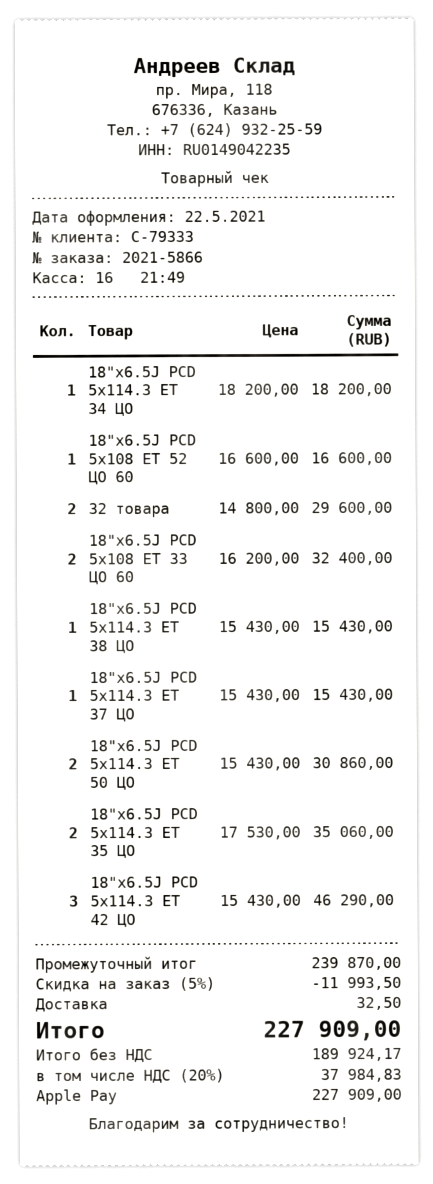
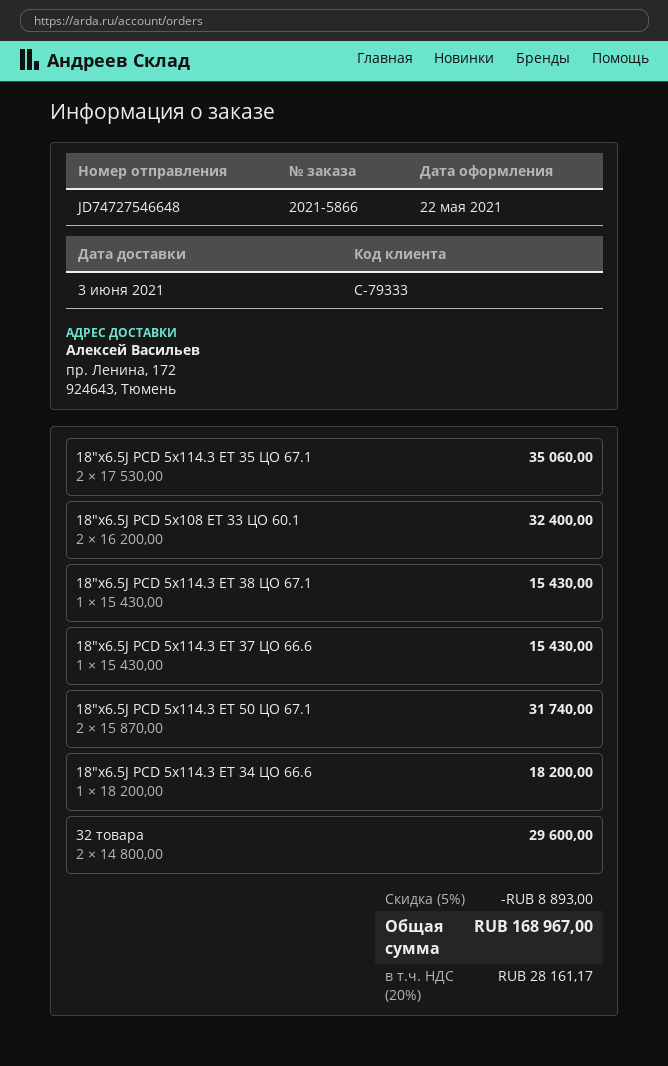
18"x6.5J PCD 5x108 ЕТ 52 ЦО 60: 1 x 16600.00 = 16600.00 -> none
18"x6.5J PCD 5x114.3 ЕТ 50 ЦО: 2 x 15430.00 = 30860.00 -> 2 x 15870.00 = 31740.00
18"x6.5J PCD 5x114.3 ЕТ 42 ЦО: 3 x 15430.00 = 46290.00 -> none
discount: 5% = 11993.50 -> 5% = 8893.00
shipping: 32.50 -> none
tax: 20% = 37984.83 -> 20% = 28161.17
total: 227909.00 -> 168967.00

